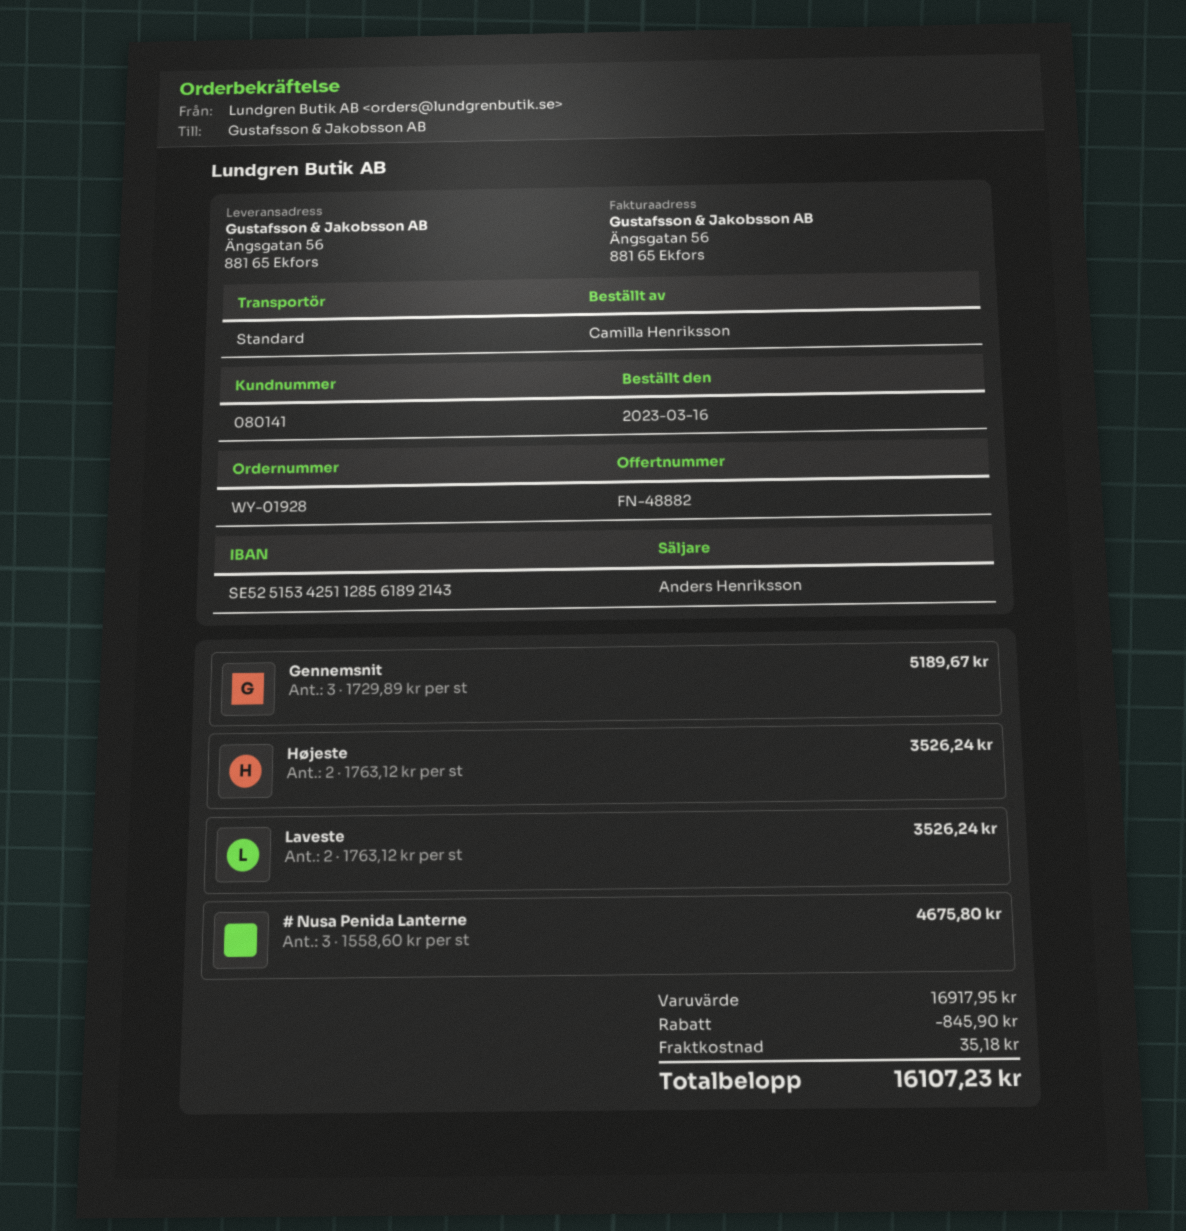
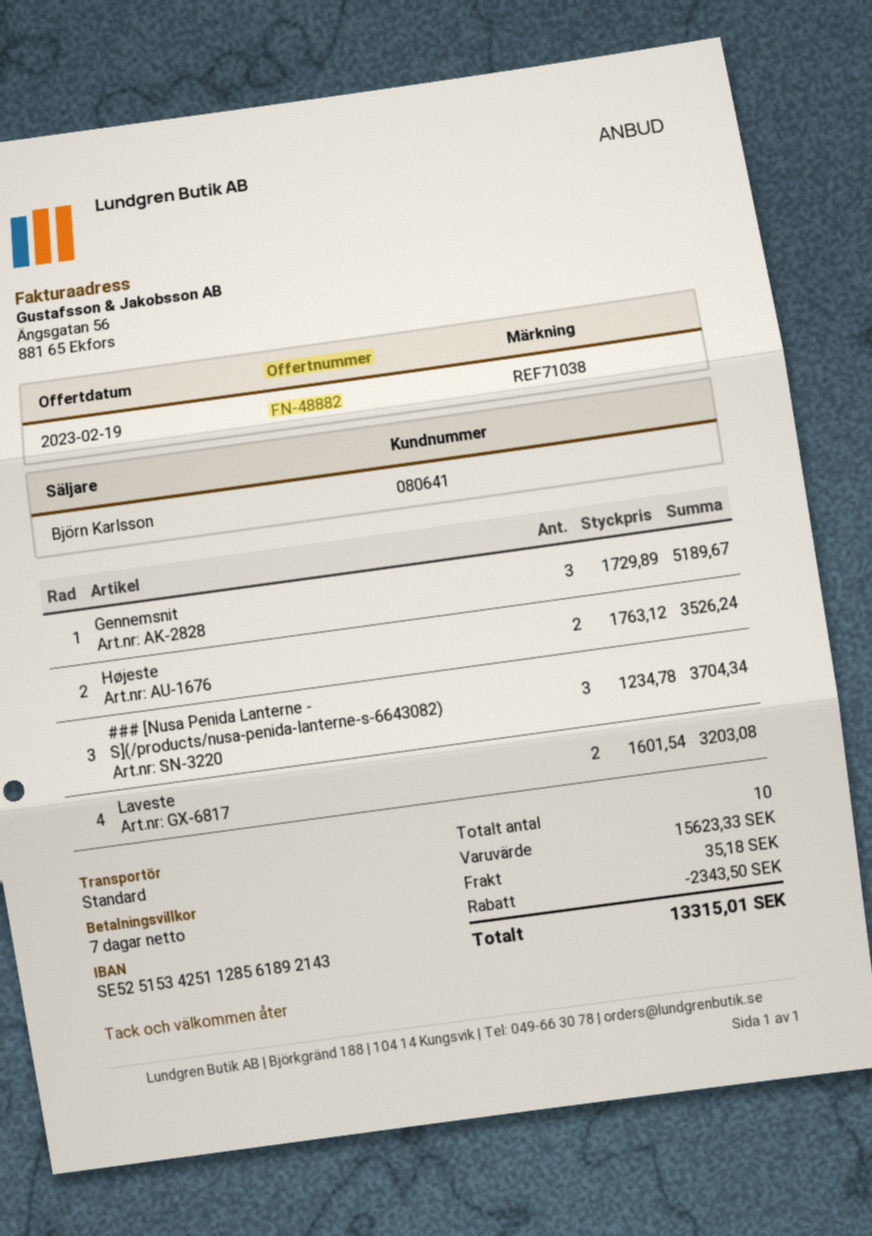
customer number: 080141 -> 080641
sales rep: Anders Henriksson -> Björn Karlsson
Laveste: 2 x 1763.12 = 3526.24 -> 2 x 1601.54 = 3203.08
# Nusa Penida Lanterne: 3 x 1558.60 = 4675.80 -> none
### [Nusa Penida Lanterne - S](/products/nusa-penida-lanterne-s-6643082): none -> 3 x 1234.78 = 3704.34
subtotal: 16917.95 -> 15623.33
discount: 845.90 -> 2343.50
total: 16107.23 -> 13315.01

